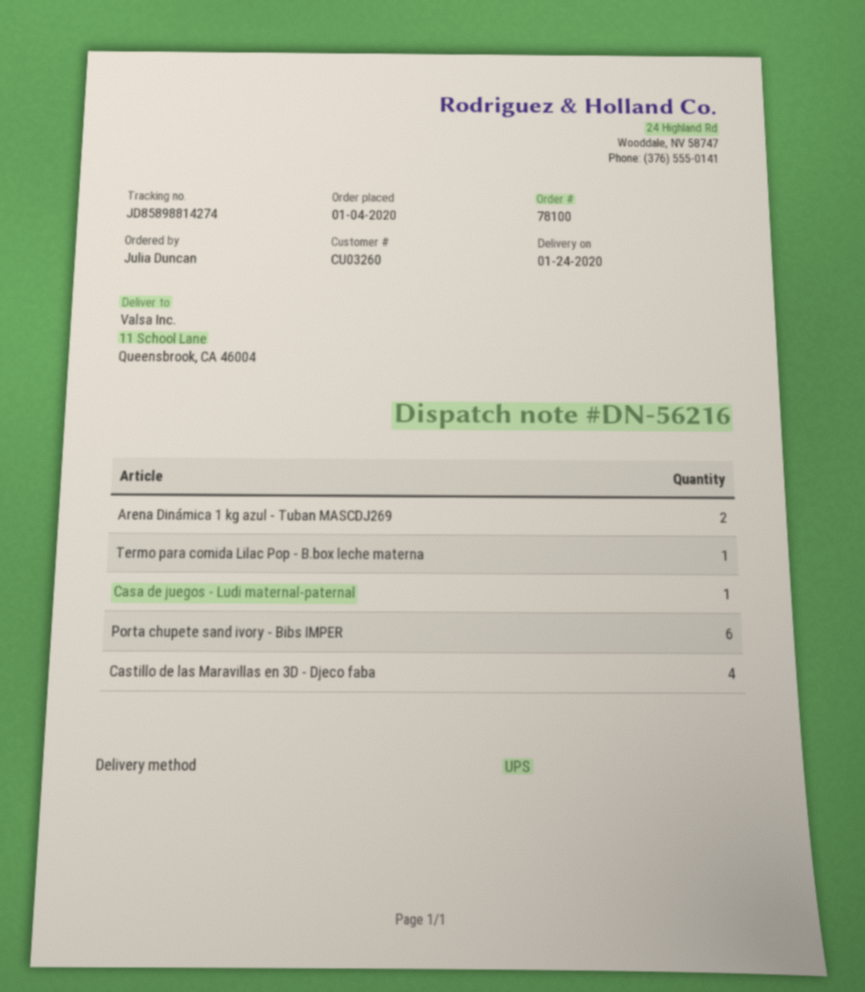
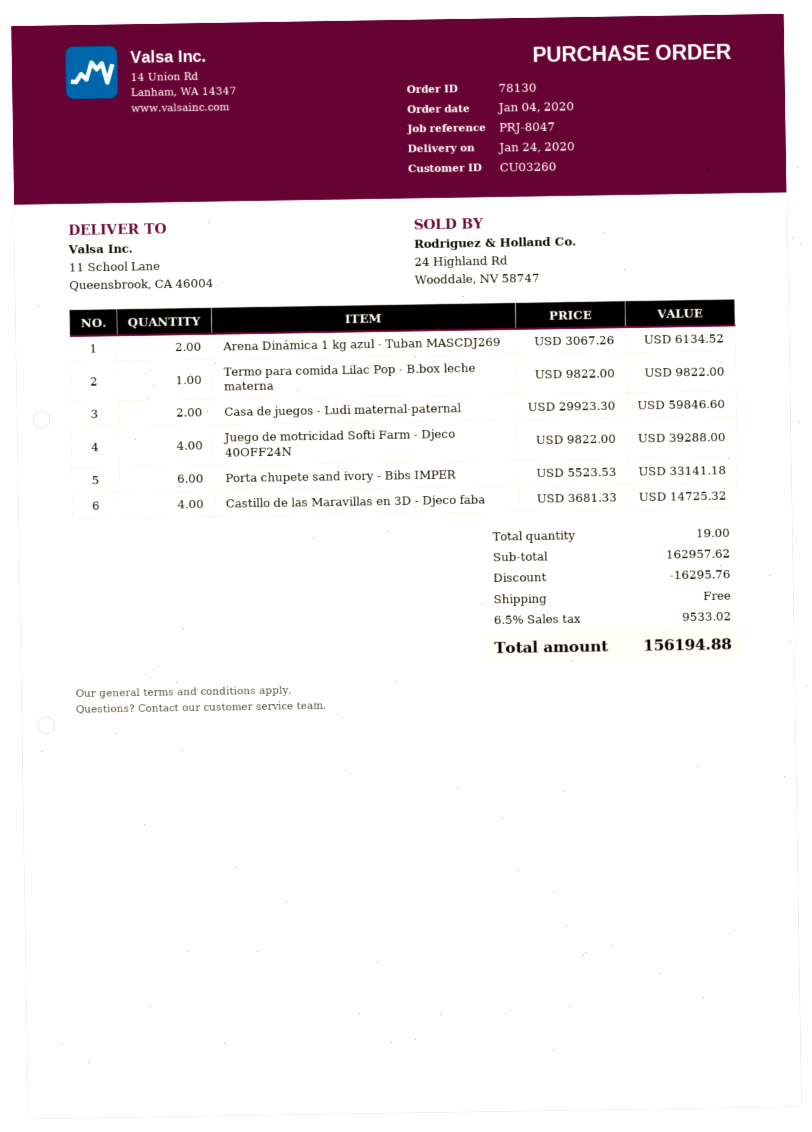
order number: 78100 -> 78130
Casa de juegos - Ludi maternal-paternal: 1 -> 2
Juego de motricidad Softi Farm - Djeco 40OFF24N: none -> 4

